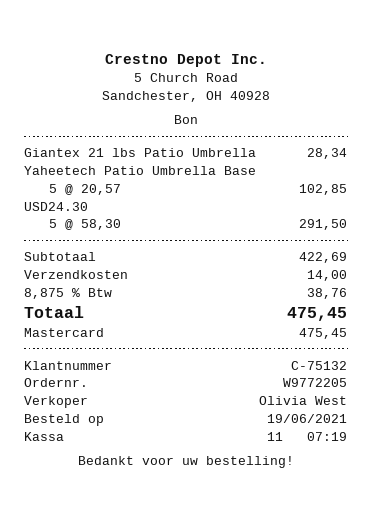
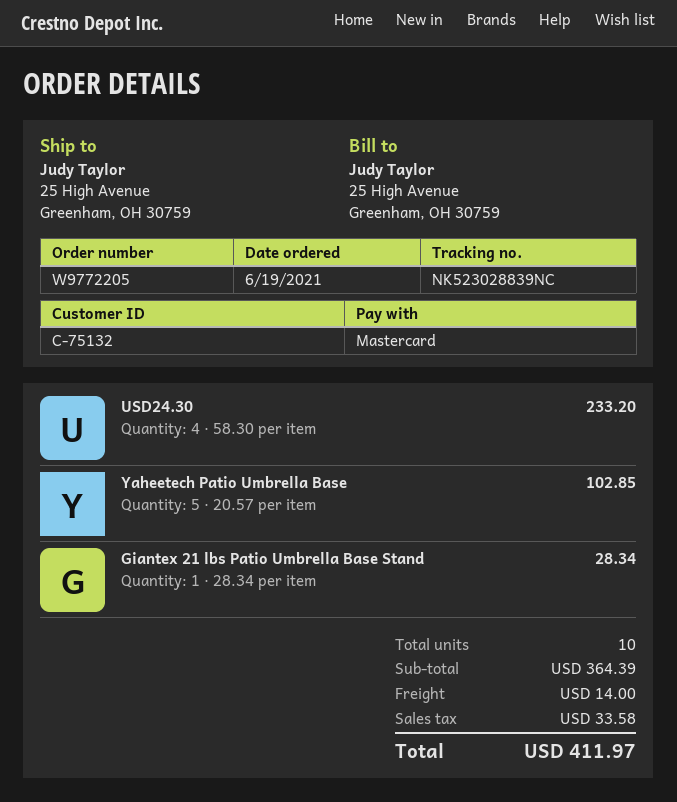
USD24.30: 5 x 58.30 = 291.50 -> 4 x 58.30 = 233.20
subtotal: 422.69 -> 364.39
tax: 38.76 -> 33.58
total: 475.45 -> 411.97

